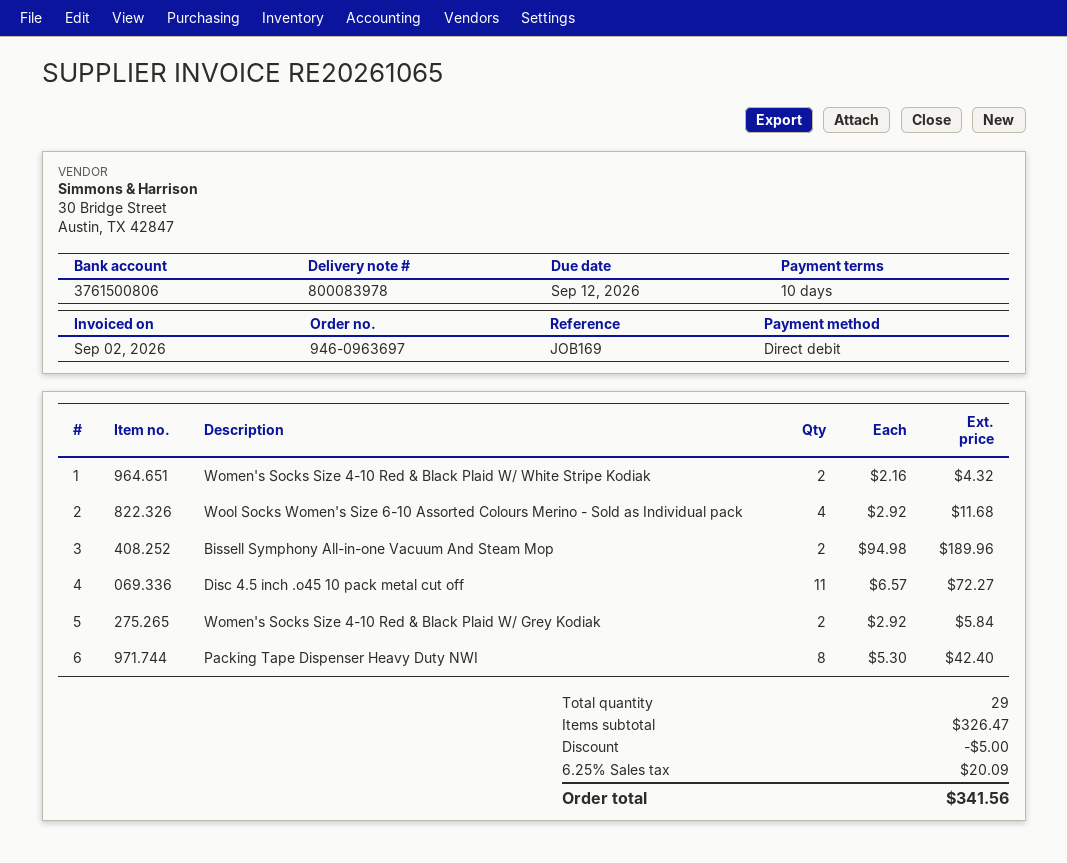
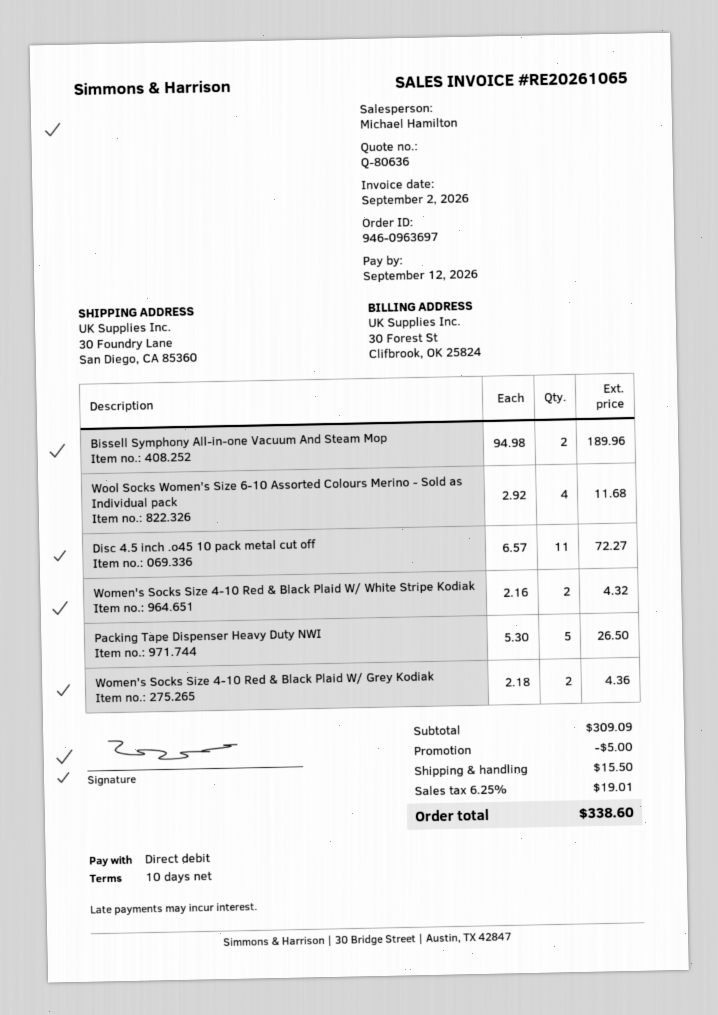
Women's Socks Size 4-10 Red & Black Plaid W/ Grey Kodiak: 2 x 2.92 = 5.84 -> 2 x 2.18 = 4.36
Packing Tape Dispenser Heavy Duty NWI: 8 x 5.30 = 42.40 -> 5 x 5.30 = 26.50
subtotal: 326.47 -> 309.09
shipping: none -> 15.50
tax: 6.25% = 20.09 -> 6.25% = 19.01
total: 341.56 -> 338.60

